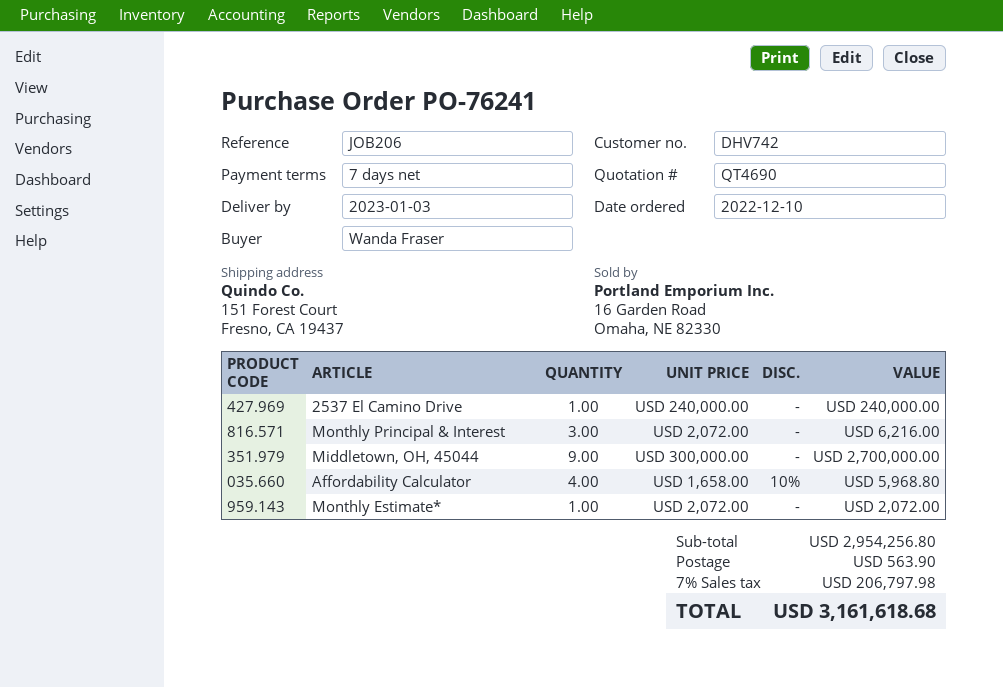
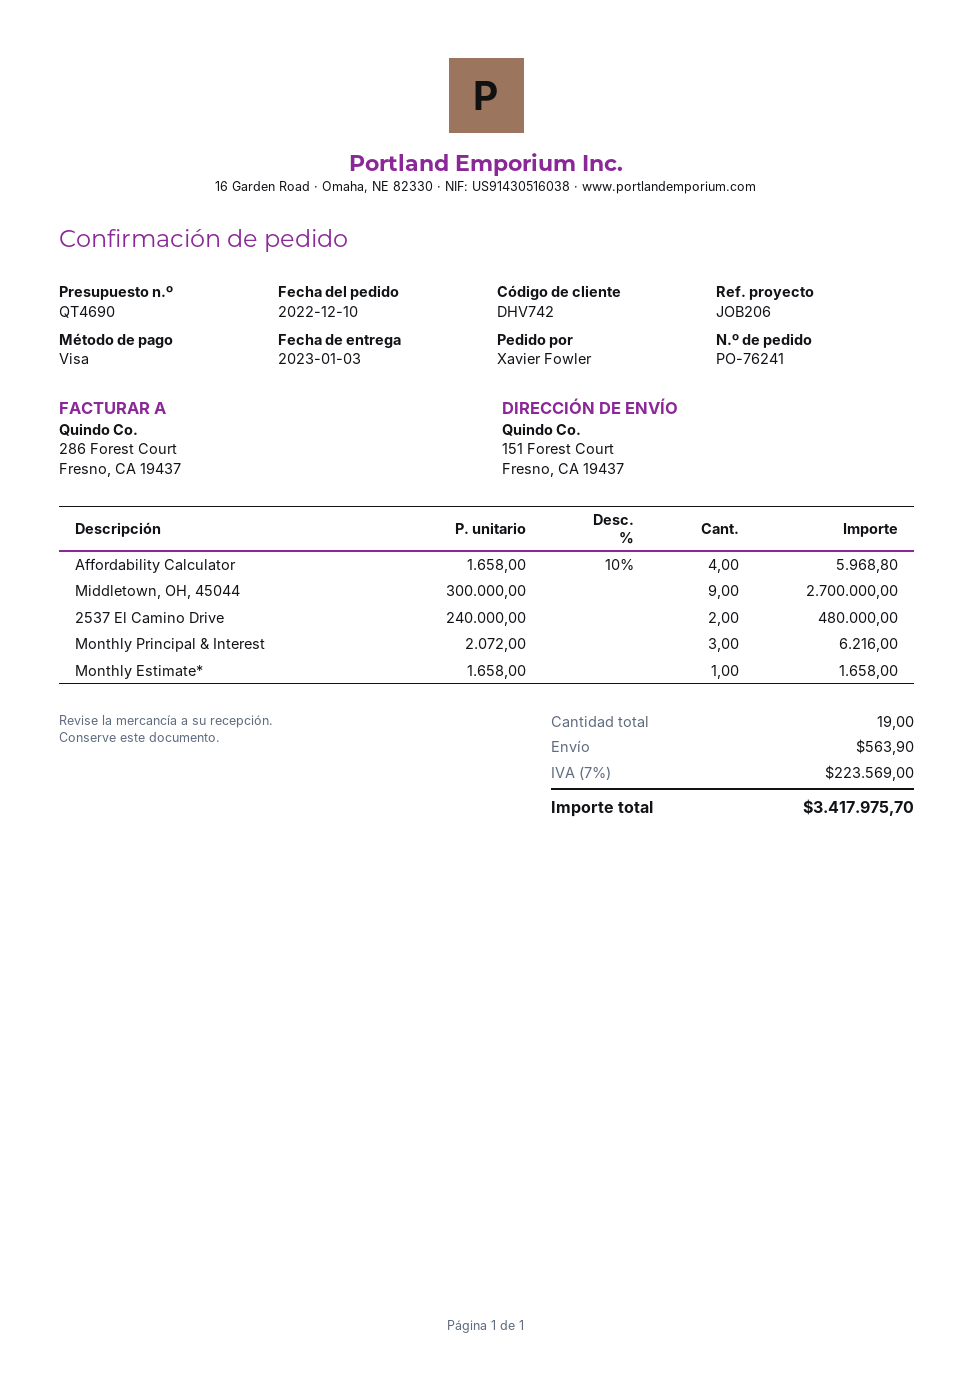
ordered by: Wanda Fraser -> Xavier Fowler
2537 El Camino Drive: 1 x 240000.00 = 240000.00 -> 2 x 240000.00 = 480000.00
Monthly Estimate*: 1 x 2072.00 = 2072.00 -> 1 x 1658.00 = 1658.00
tax: 7% = 206797.98 -> 7% = 223569.00
total: 3161618.68 -> 3417975.70

